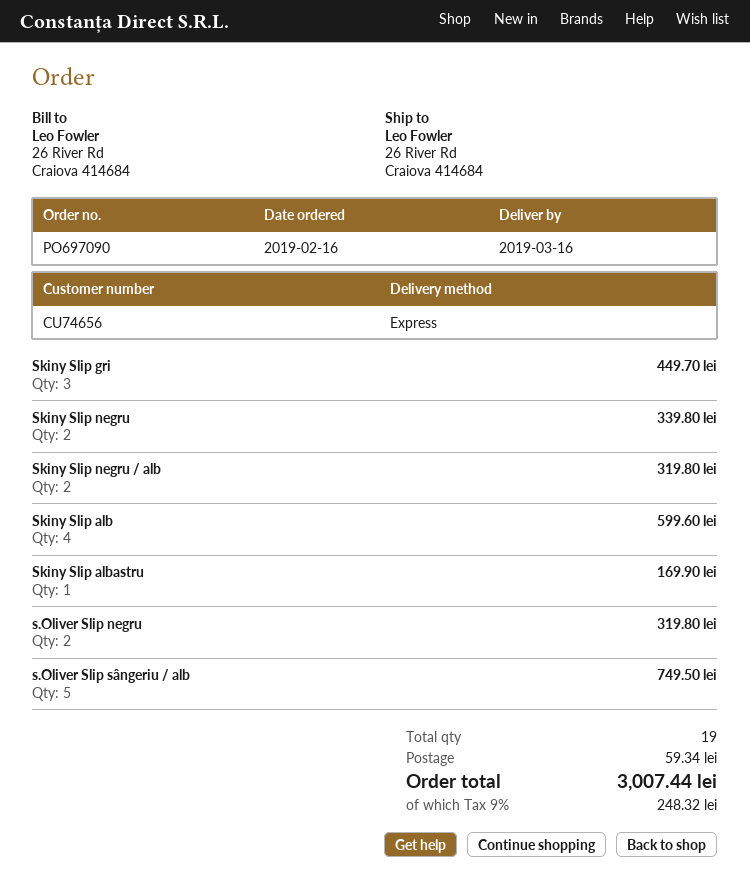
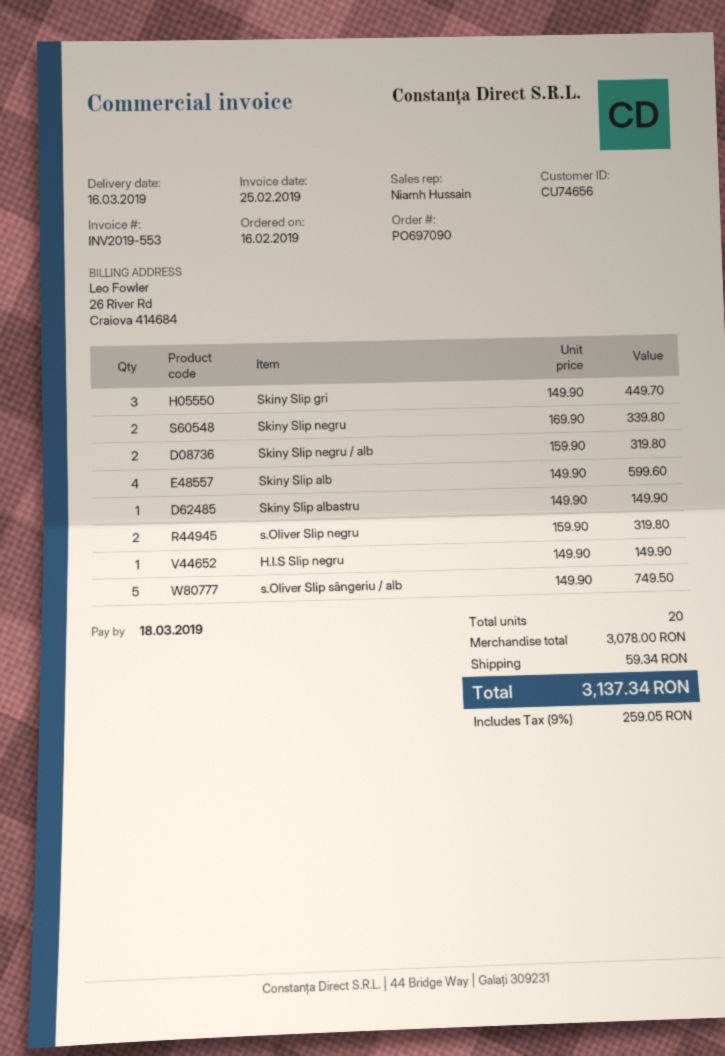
Skiny Slip albastru: 1 for 169.90 -> 1 for 149.90
H.I.S Slip negru: none -> 1 for 149.90
total quantity: 19 -> 20
tax: 9% = 248.32 -> 9% = 259.05
total: 3007.44 -> 3137.34

